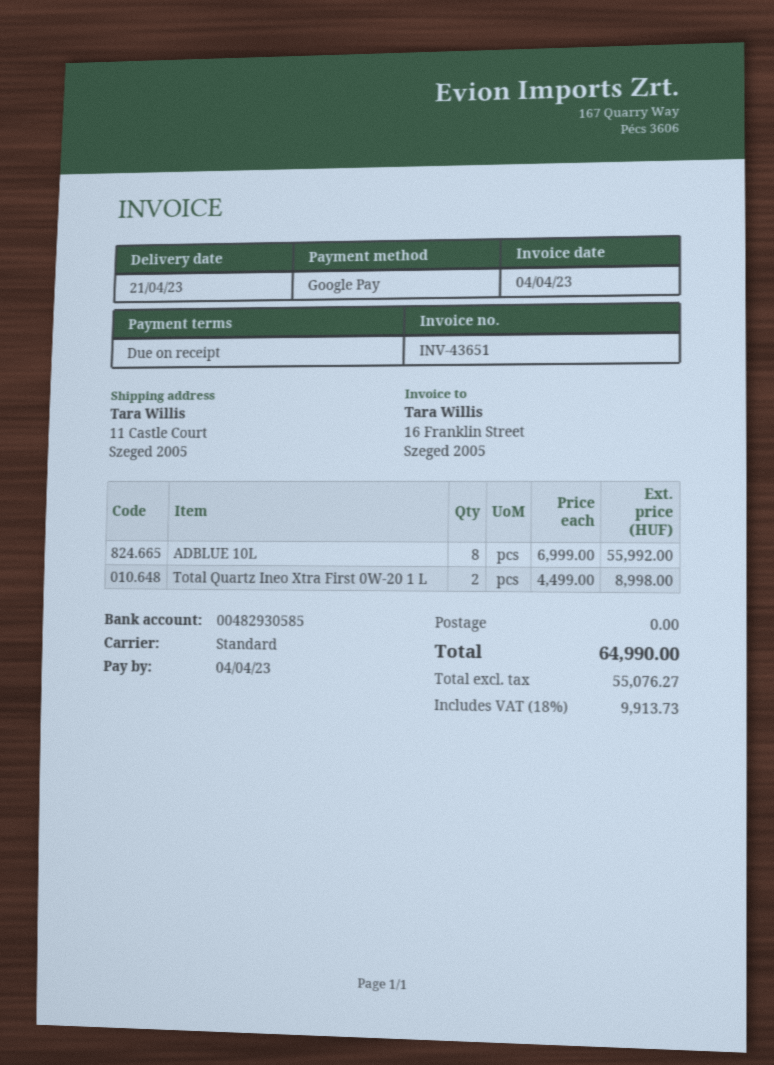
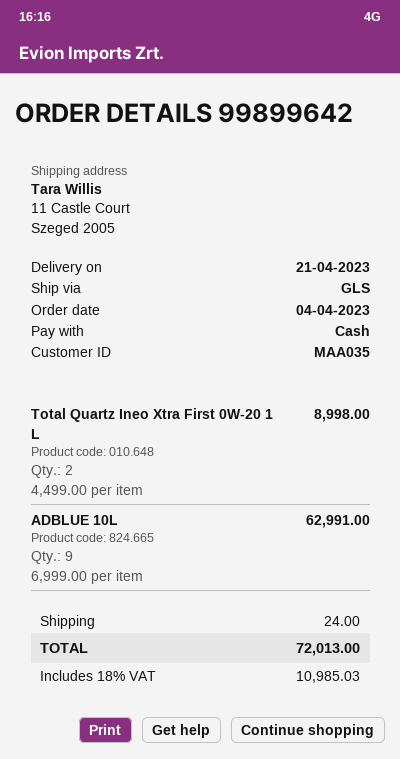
payment method: Google Pay -> cash
shipping method: standard -> GLS
ADBLUE 10L: 8 x 6999.00 = 55992.00 -> 9 x 6999.00 = 62991.00
shipping: 0.00 -> 24.00
tax: 18% = 9913.73 -> 18% = 10985.03
total: 64990.00 -> 72013.00

